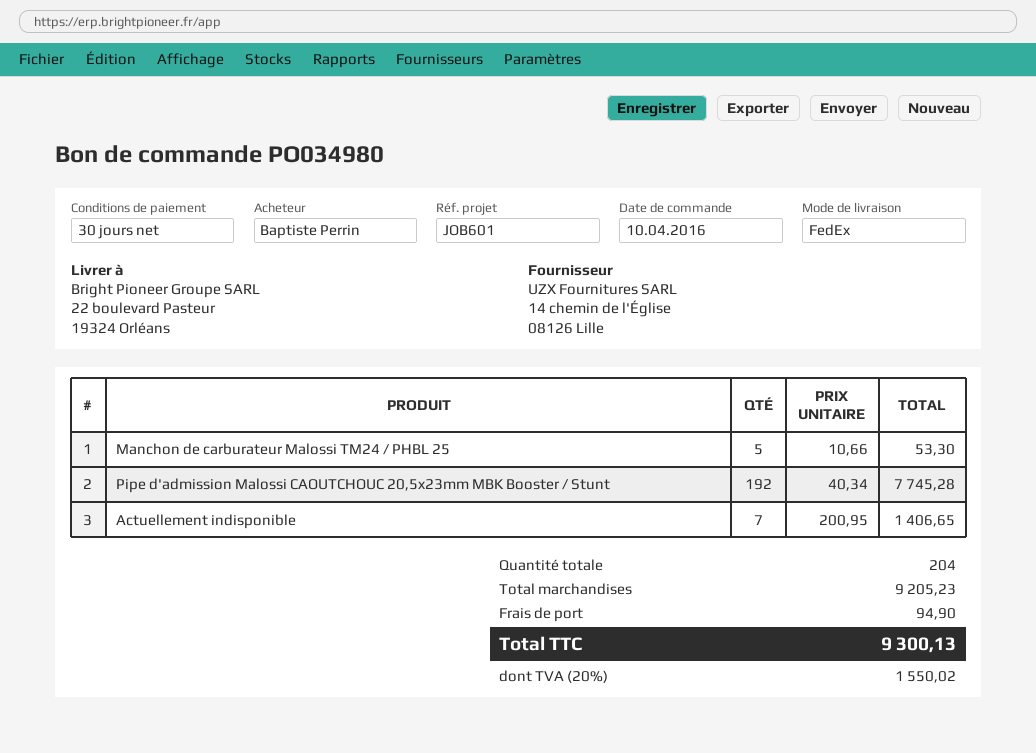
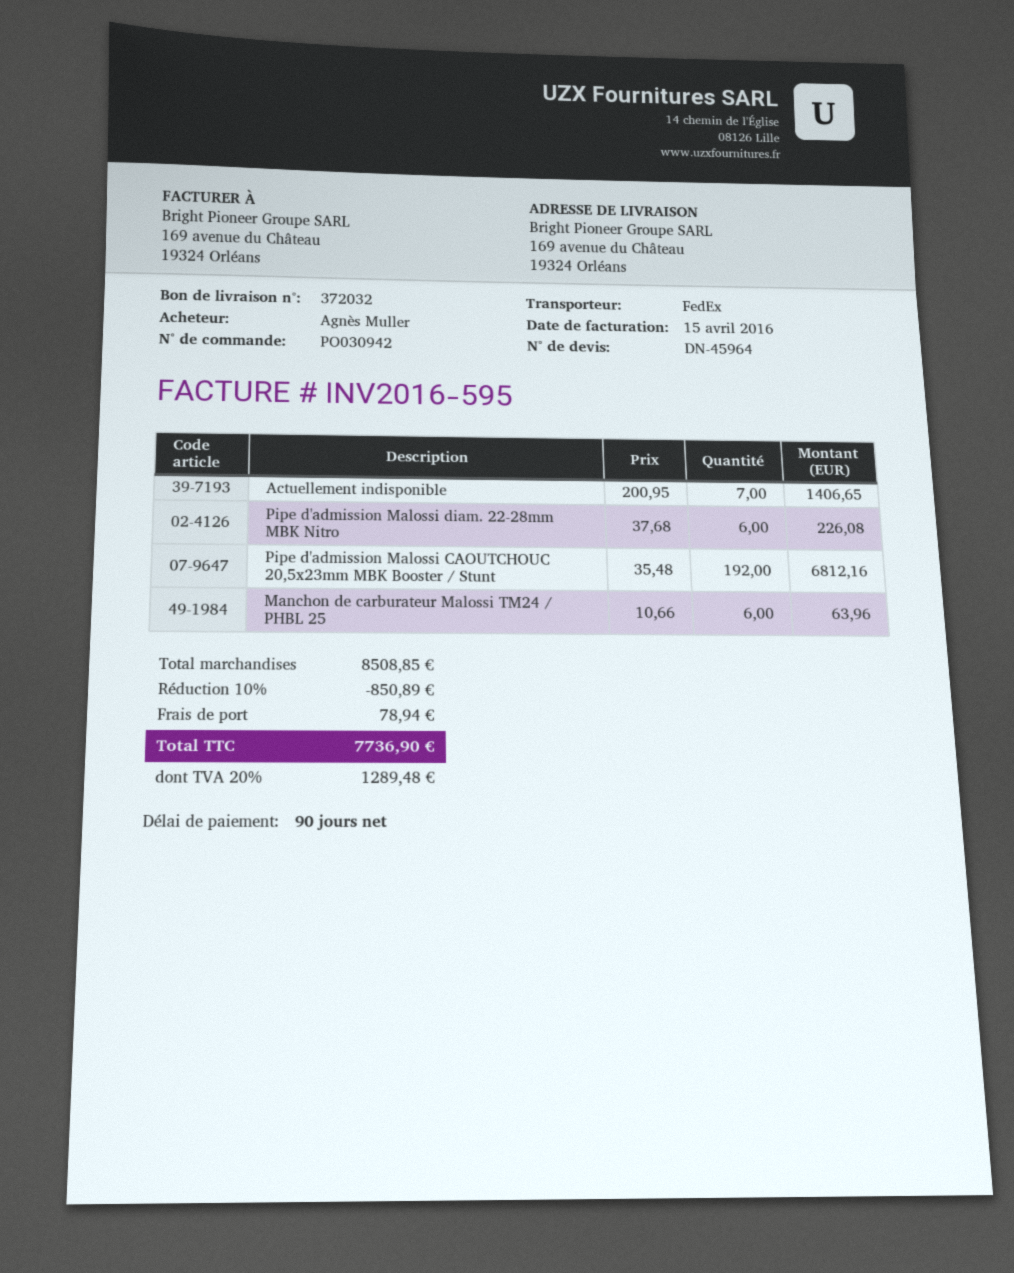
order number: PO034980 -> PO030942
payment terms: 30 days -> 90 days
ordered by: Baptiste Perrin -> Agnès Muller
ship to: 22 boulevard Pasteur, 19324 Orléans -> 169 avenue du Château, 19324 Orléans
Manchon de carburateur Malossi TM24 / PHBL 25: 5 x 10.66 = 53.30 -> 6 x 10.66 = 63.96
Pipe d'admission Malossi CAOUTCHOUC 20,5x23mm MBK Booster / Stunt: 192 x 40.34 = 7745.28 -> 192 x 35.48 = 6812.16
Pipe d'admission Malossi diam. 22-28mm MBK Nitro: none -> 6 x 37.68 = 226.08
subtotal: 9205.23 -> 8508.85
discount: none -> 10% = 850.89
shipping: 94.90 -> 78.94
tax: 20% = 1550.02 -> 20% = 1289.48
total: 9300.13 -> 7736.90

